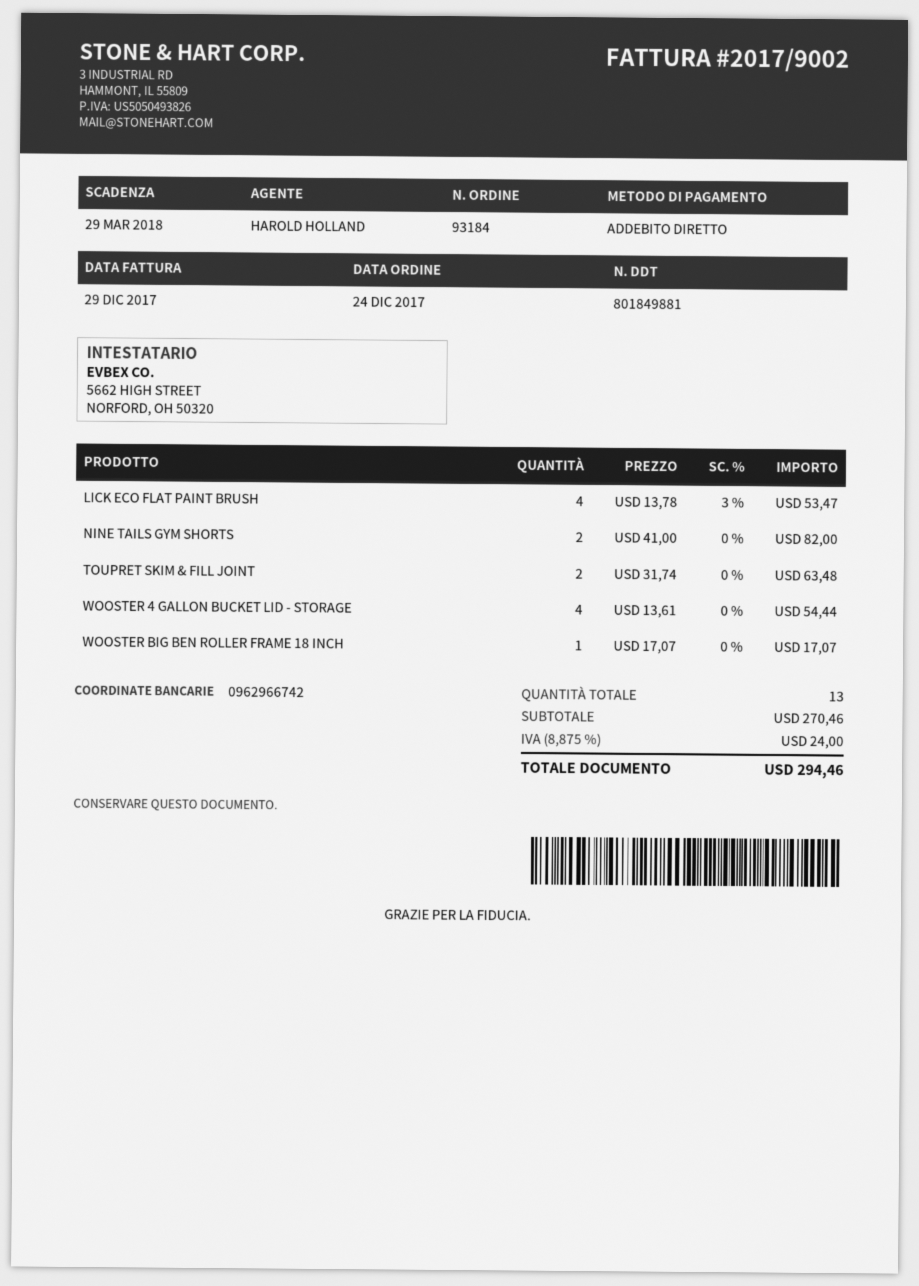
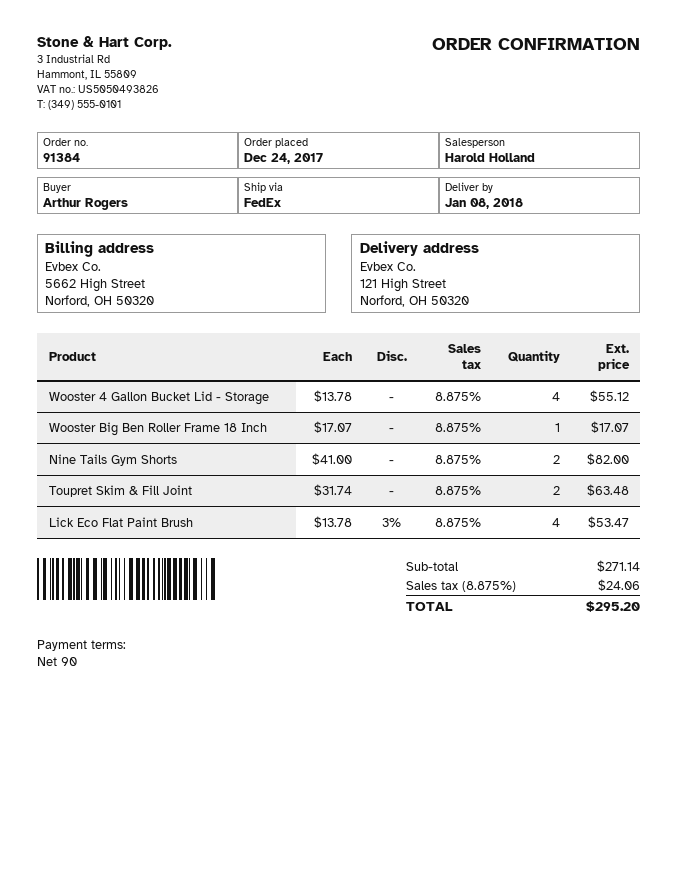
order number: 93184 -> 91384
WOOSTER 4 GALLON BUCKET LID - STORAGE: 4 x 13.61 = 54.44 -> 4 x 13.78 = 55.12
subtotal: 270.46 -> 271.14
tax: 8.875% = 24.00 -> 8.875% = 24.06
total: 294.46 -> 295.20

